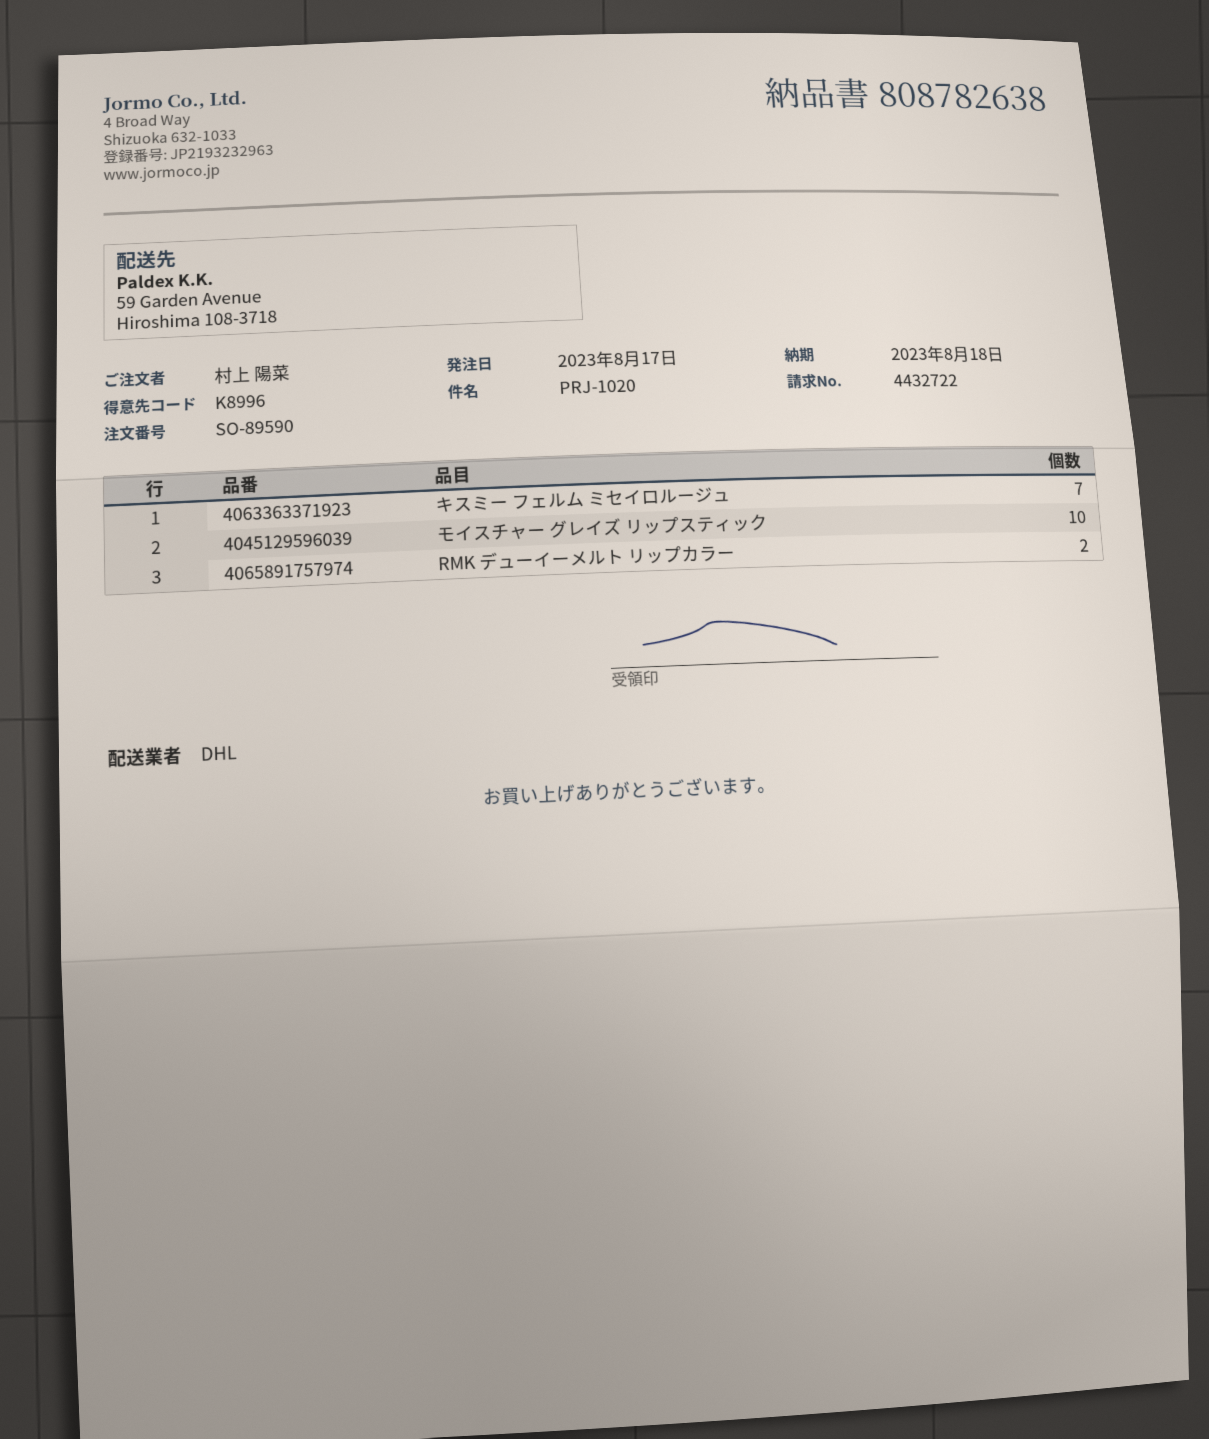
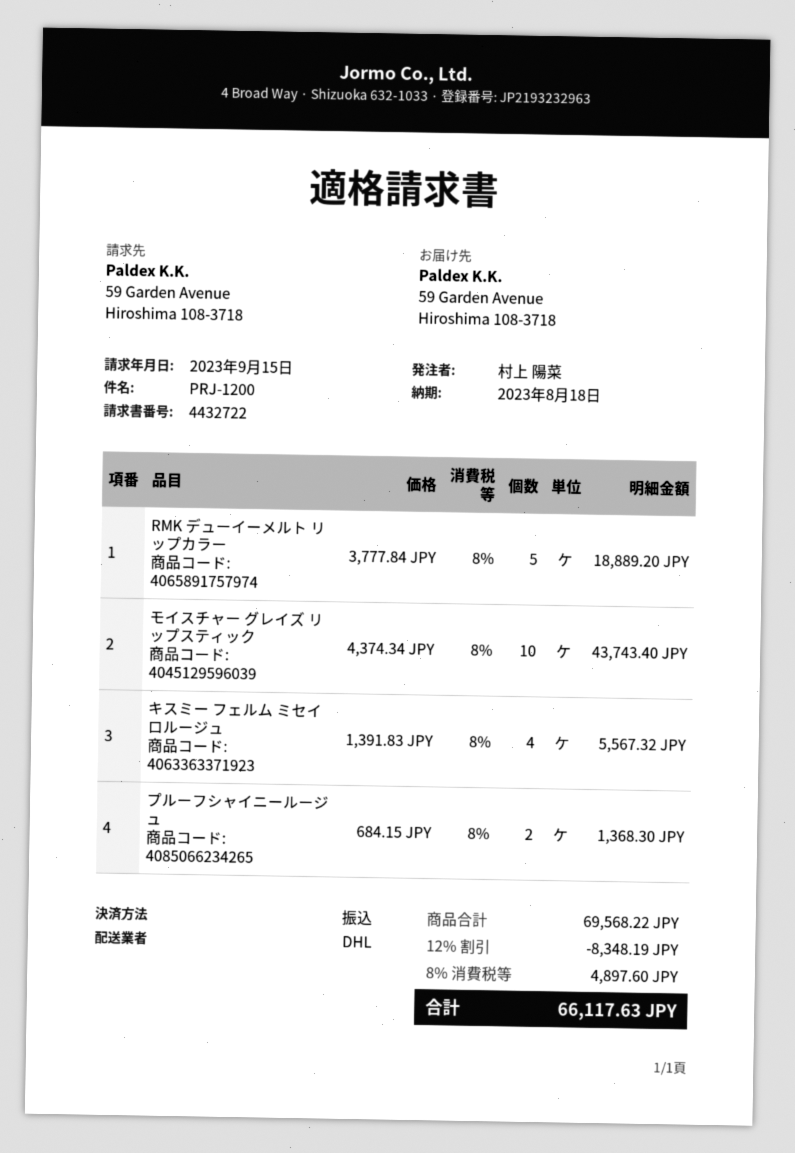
reference: PRJ-1020 -> PRJ-1200
キスミー フェルム ミセイロルージュ: 7 -> 4
RMK デューイーメルト リップカラー: 2 -> 5
プルーフシャイニールージュ: none -> 2

